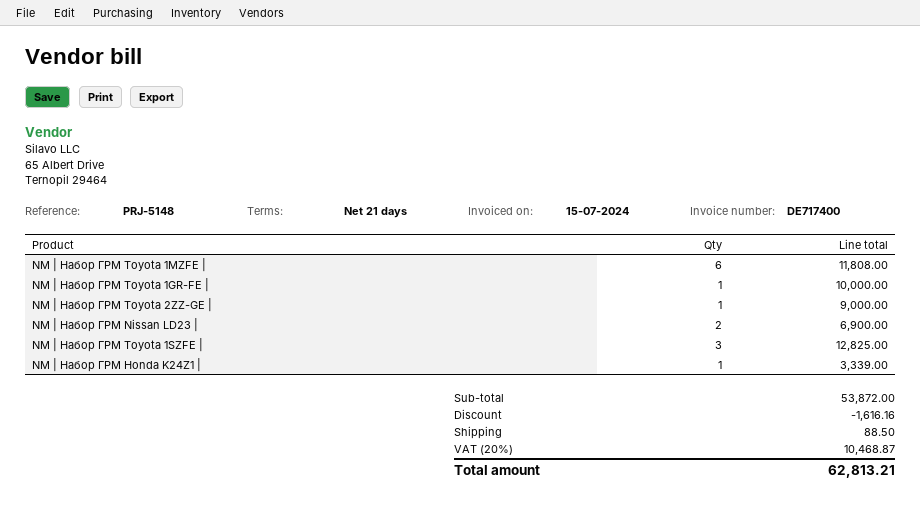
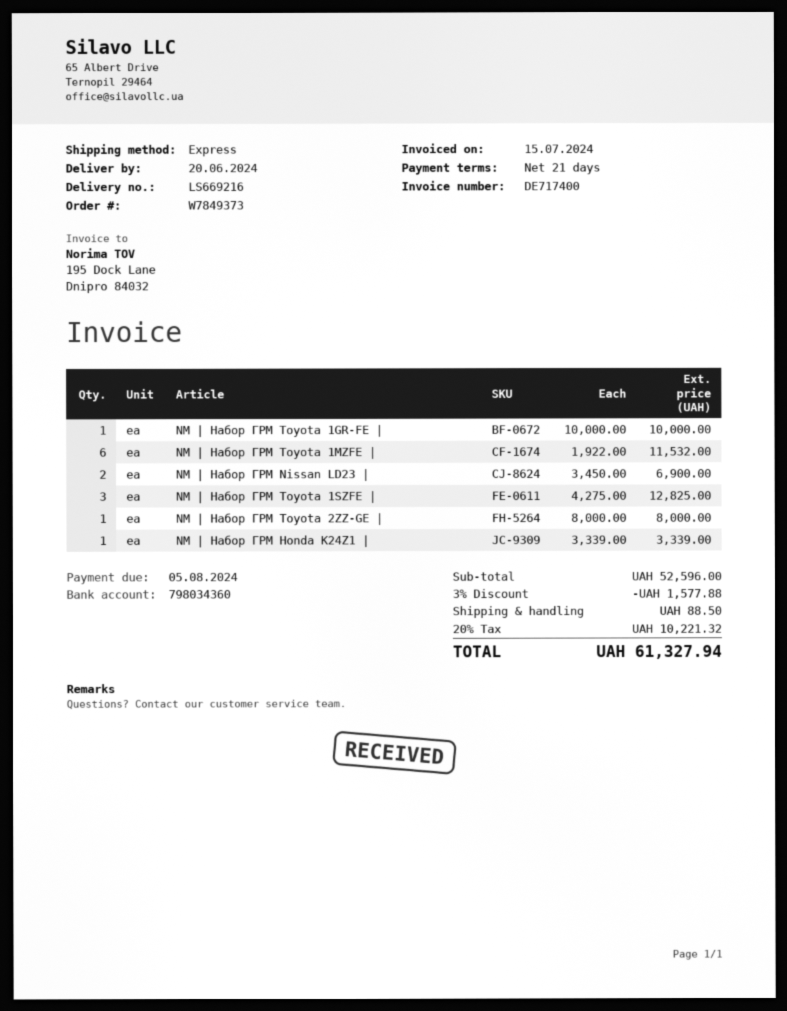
NM | Набор ГРМ Toyota 1MZFE |: 6 for 11808.00 -> 6 for 11532.00
NM | Набор ГРМ Toyota 2ZZ-GE |: 1 for 9000.00 -> 1 for 8000.00
subtotal: 53872.00 -> 52596.00
discount: 1616.16 -> 1577.88
tax: 20% = 10468.87 -> 20% = 10221.32
total: 62813.21 -> 61327.94

